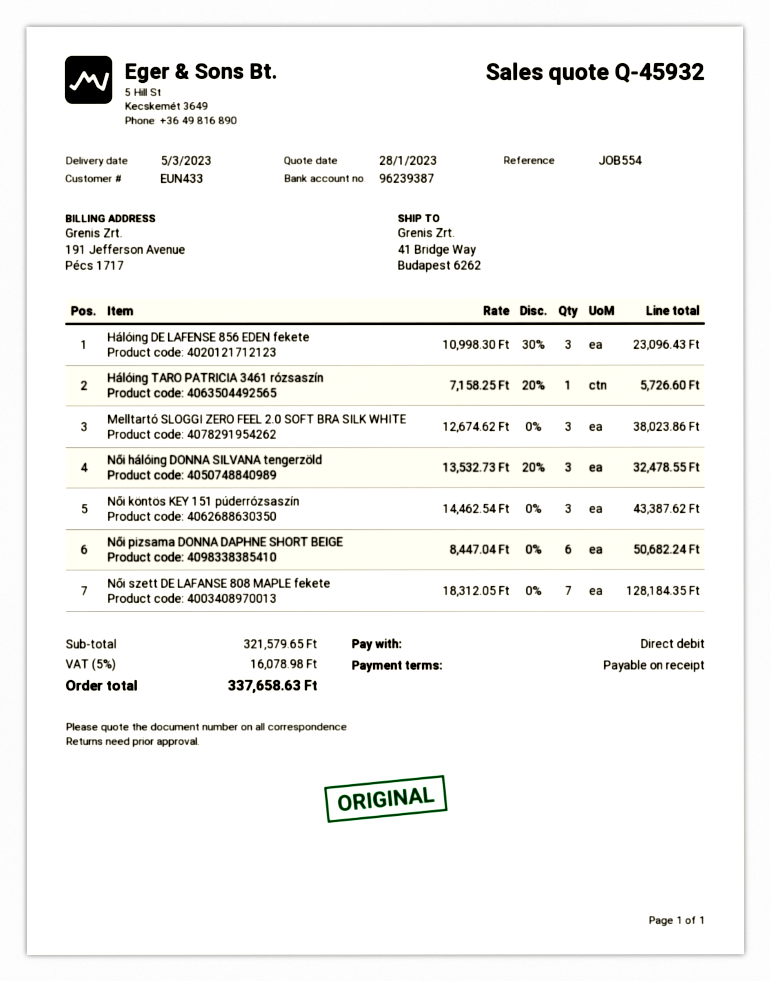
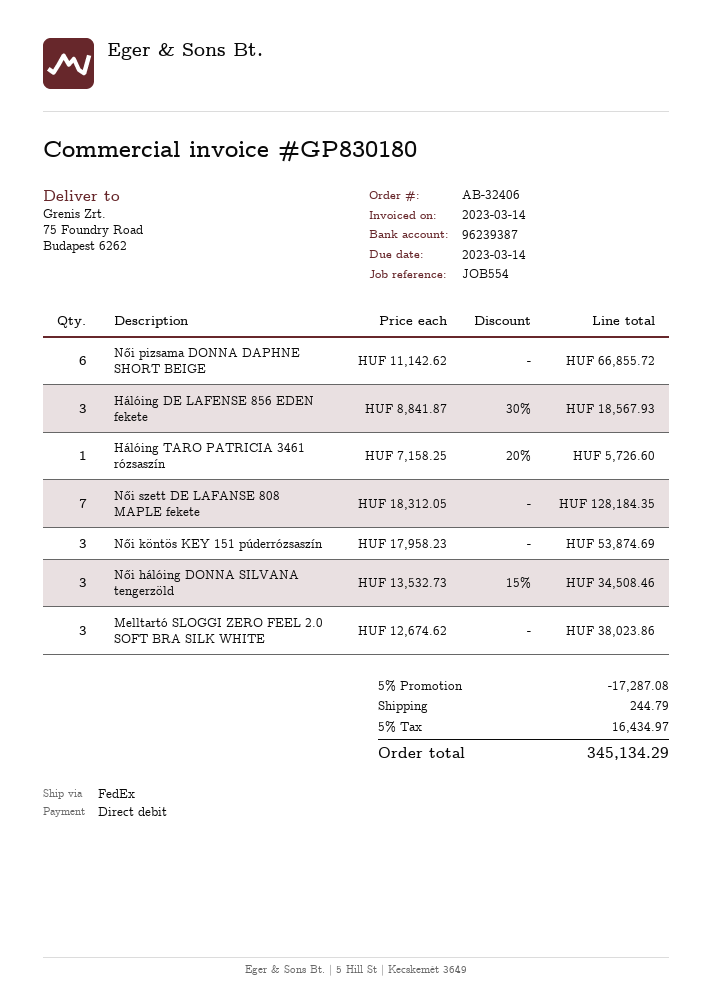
ship to: 41 Bridge Way, Budapest 6262 -> 75 Foundry Road, Budapest 6262
Hálóing DE LAFENSE 856 EDEN fekete: 3 x 10998.30 - 30% = 23096.43 -> 3 x 8841.87 - 30% = 18567.93
Női hálóing DONNA SILVANA tengerzöld: 3 x 13532.73 - 20% = 32478.55 -> 3 x 13532.73 - 15% = 34508.46
Női köntös KEY 151 púderrózsaszín: 3 x 14462.54 = 43387.62 -> 3 x 17958.23 = 53874.69
Női pizsama DONNA DAPHNE SHORT BEIGE: 6 x 8447.04 = 50682.24 -> 6 x 11142.62 = 66855.72
discount: none -> 5% = 17287.08
shipping: none -> 244.79
tax: 5% = 16078.98 -> 5% = 16434.97
total: 337658.63 -> 345134.29

